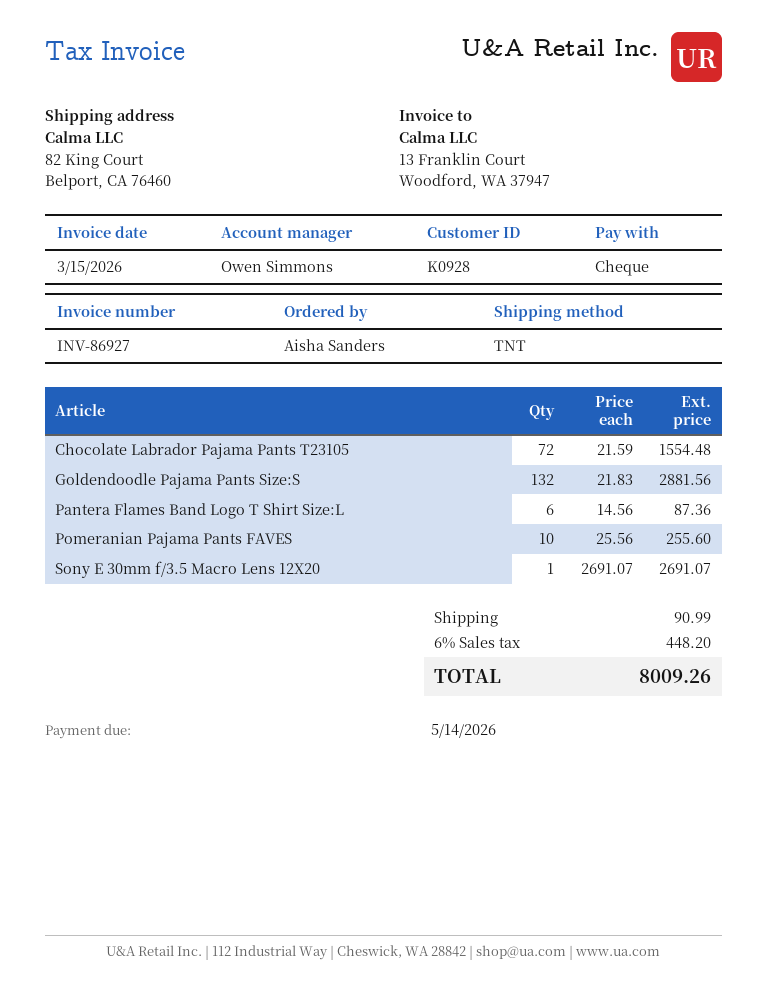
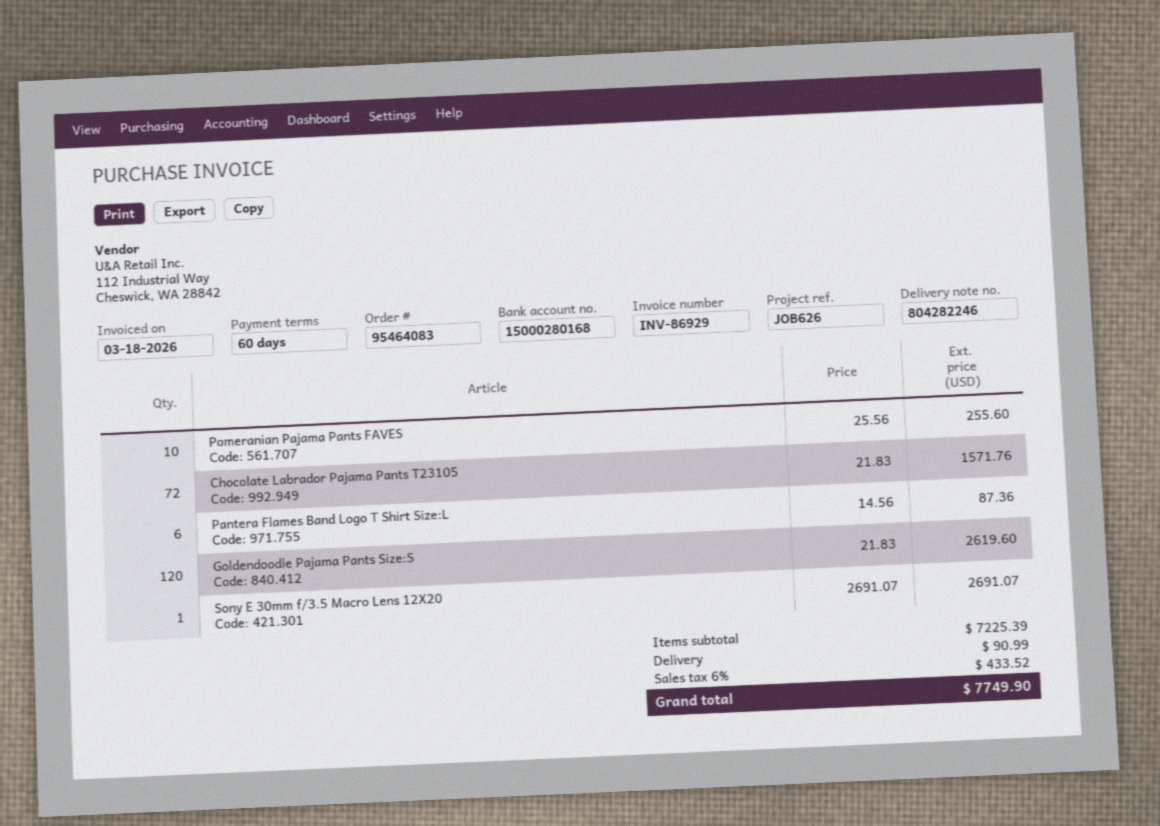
invoice number: INV-86927 -> INV-86929
invoice date: 2026-03-15 -> 2026-03-18
Chocolate Labrador Pajama Pants T23105: 72 x 21.59 = 1554.48 -> 72 x 21.83 = 1571.76
Goldendoodle Pajama Pants Size:S: 132 x 21.83 = 2881.56 -> 120 x 21.83 = 2619.60
tax: 6% = 448.20 -> 6% = 433.52
total: 8009.26 -> 7749.90

